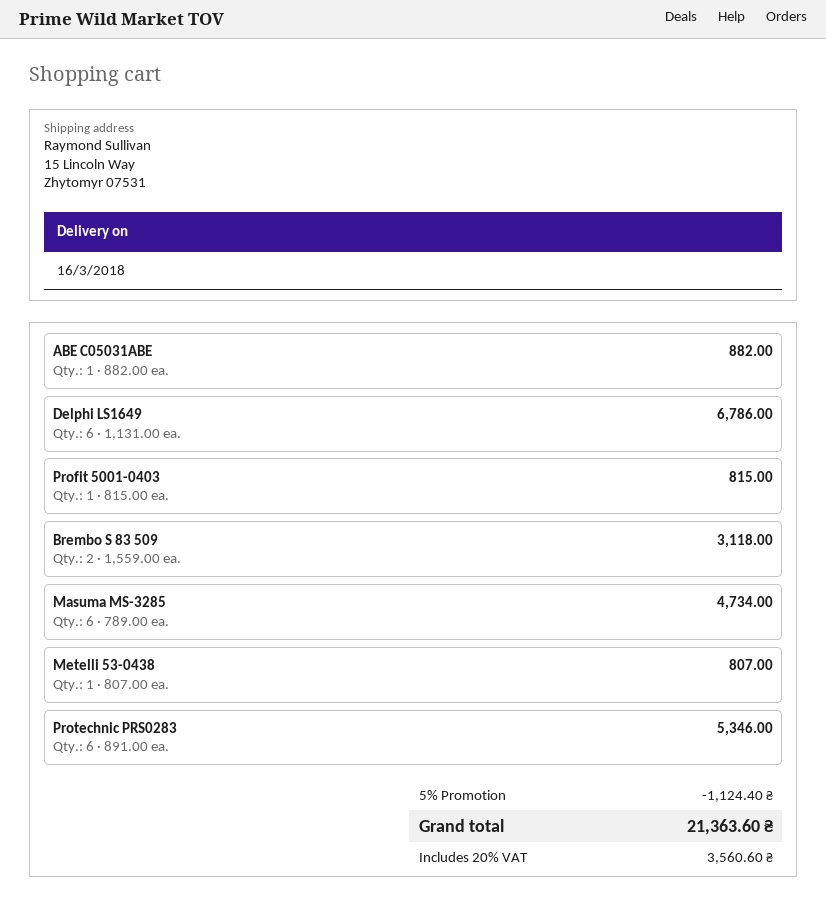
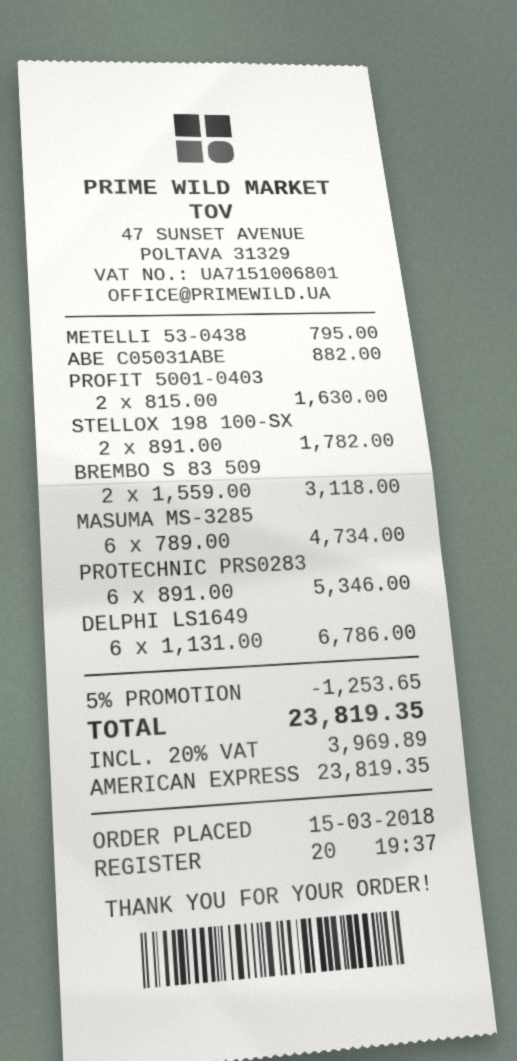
Profit 5001-0403: 1 x 815.00 = 815.00 -> 2 x 815.00 = 1630.00
Metelli 53-0438: 1 x 807.00 = 807.00 -> 1 x 795.00 = 795.00
STELLOX 198 100-SX: none -> 2 x 891.00 = 1782.00
discount: 5% = 1124.40 -> 5% = 1253.65
tax: 20% = 3560.60 -> 20% = 3969.89
total: 21363.60 -> 23819.35

